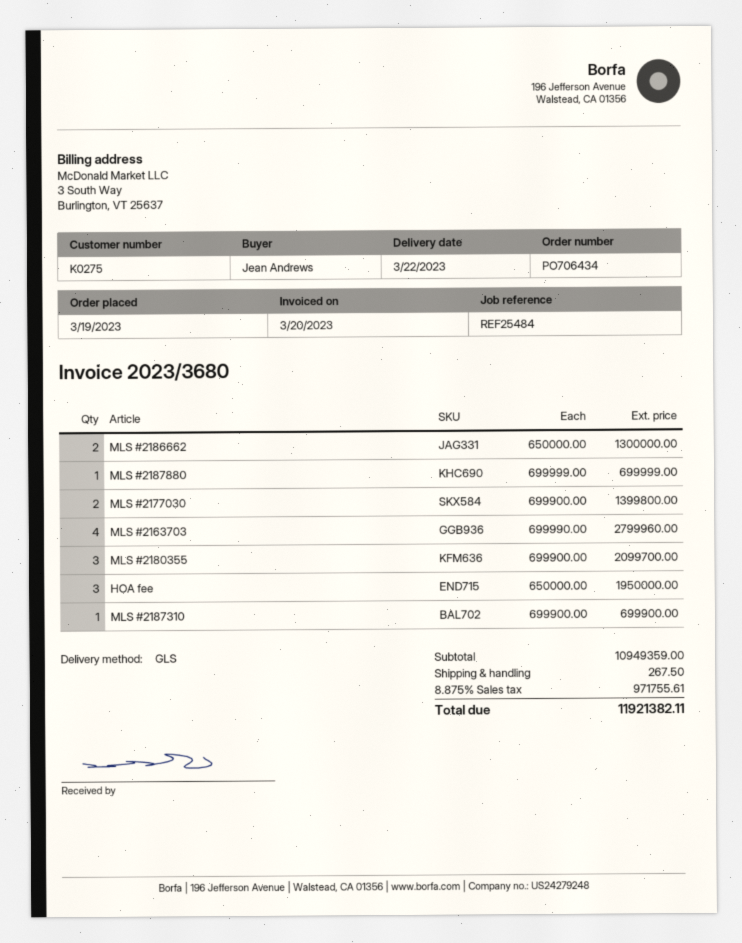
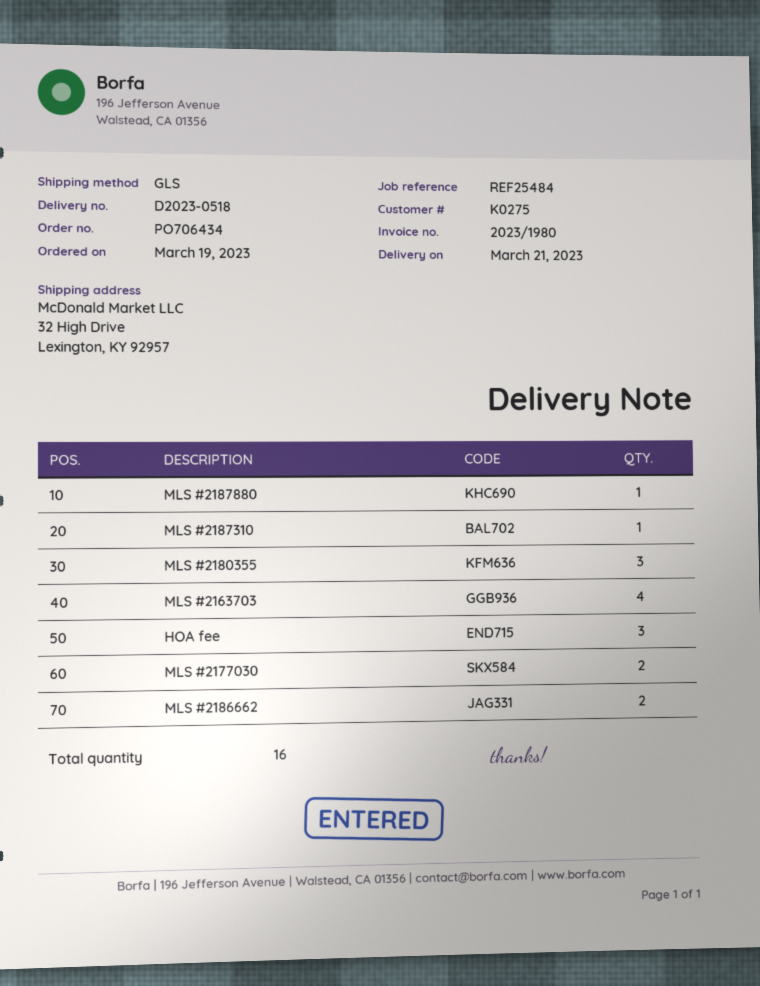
delivery date: 2023-03-22 -> 2023-03-21
invoice number: 2023/3680 -> 2023/1980

